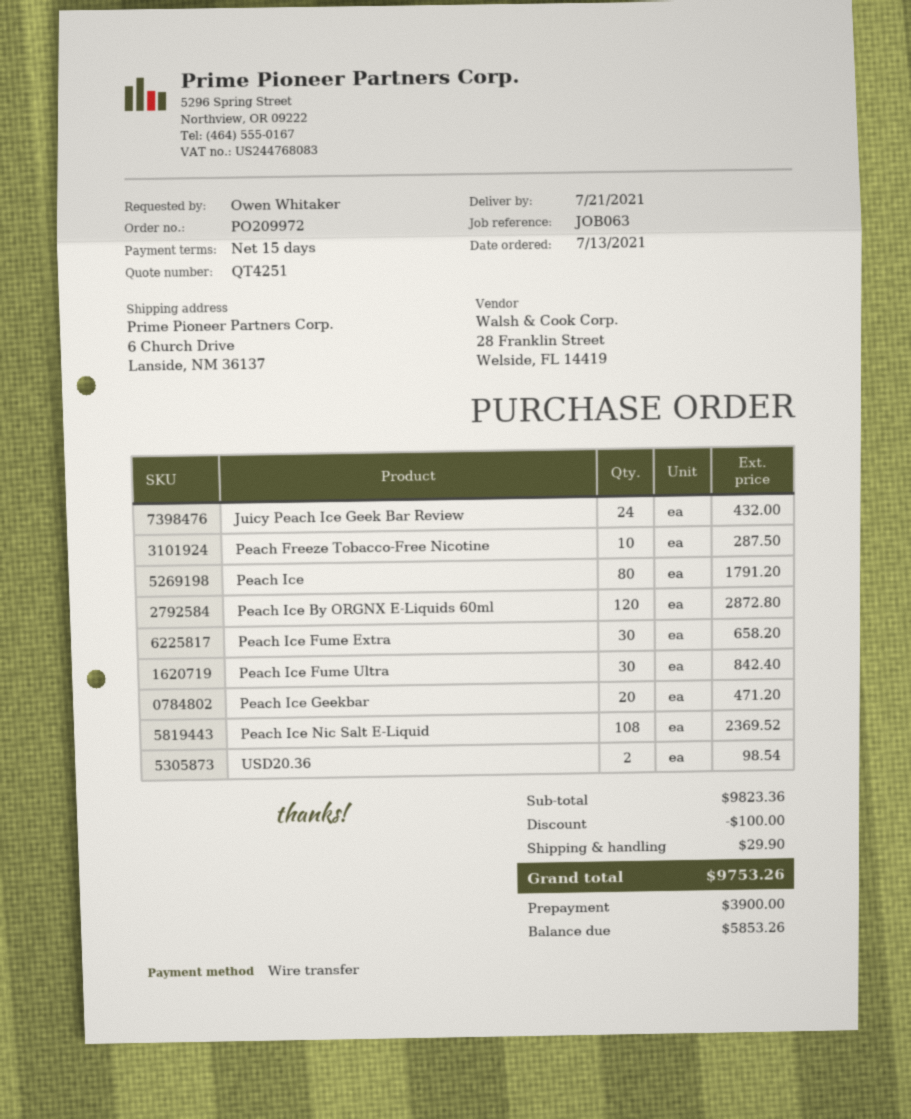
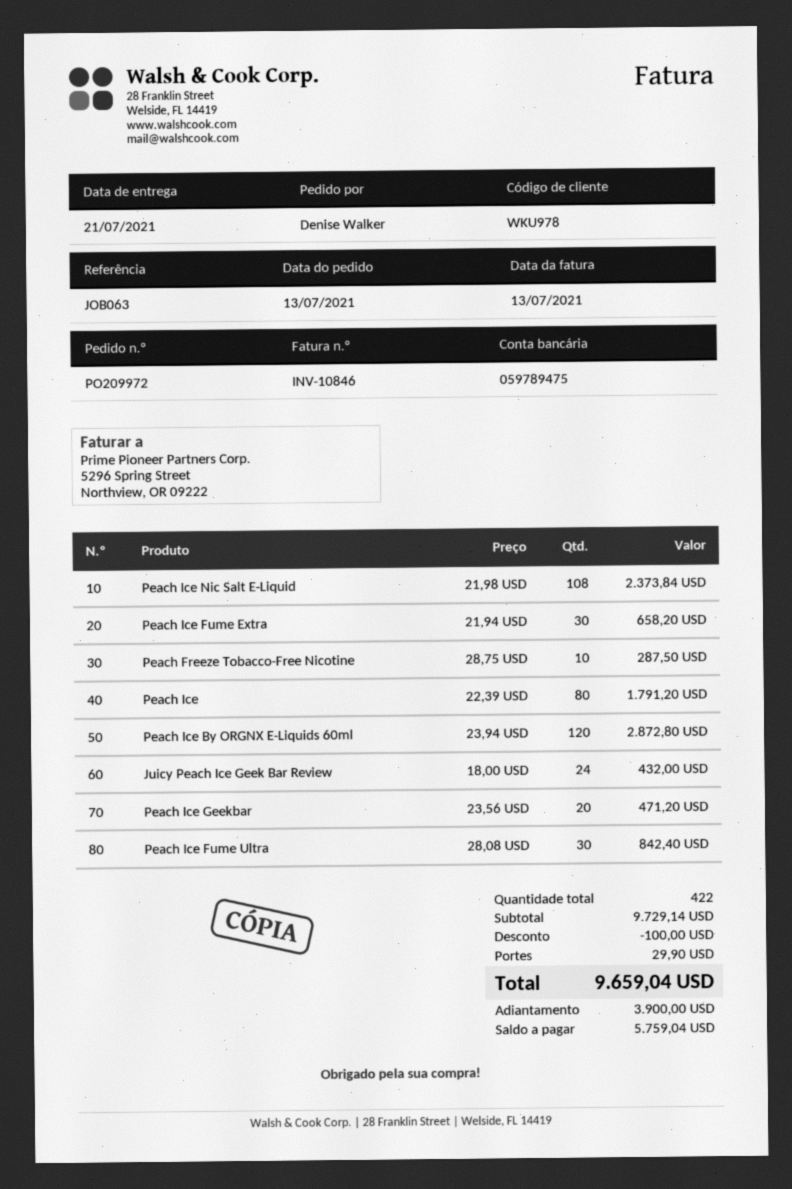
ordered by: Owen Whitaker -> Denise Walker
Peach Ice Nic Salt E-Liquid: 108 for 2369.52 -> 108 for 2373.84
USD20.36: 2 for 98.54 -> none
subtotal: 9823.36 -> 9729.14
total: 9753.26 -> 9659.04
balance: 5853.26 -> 5759.04

